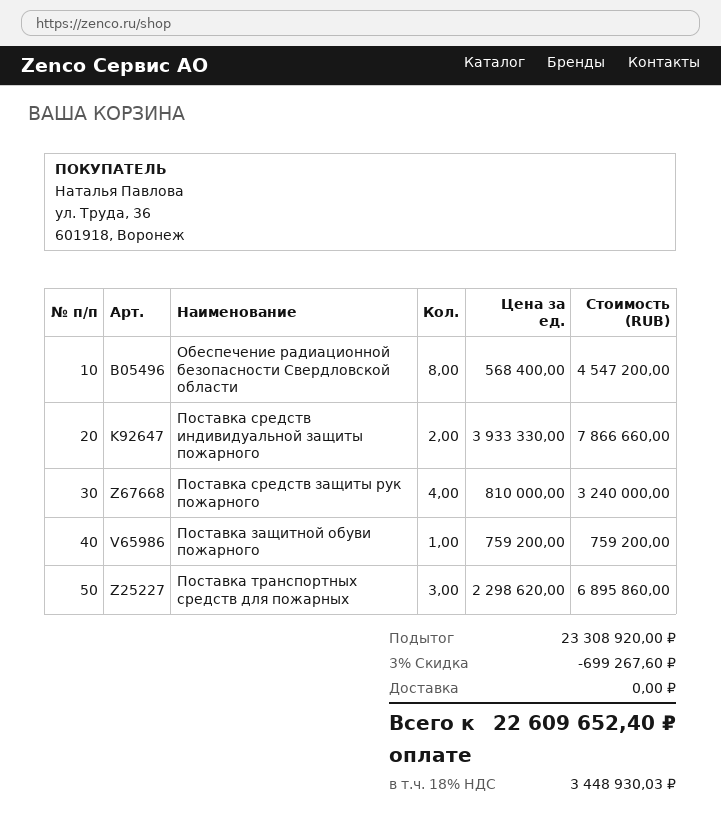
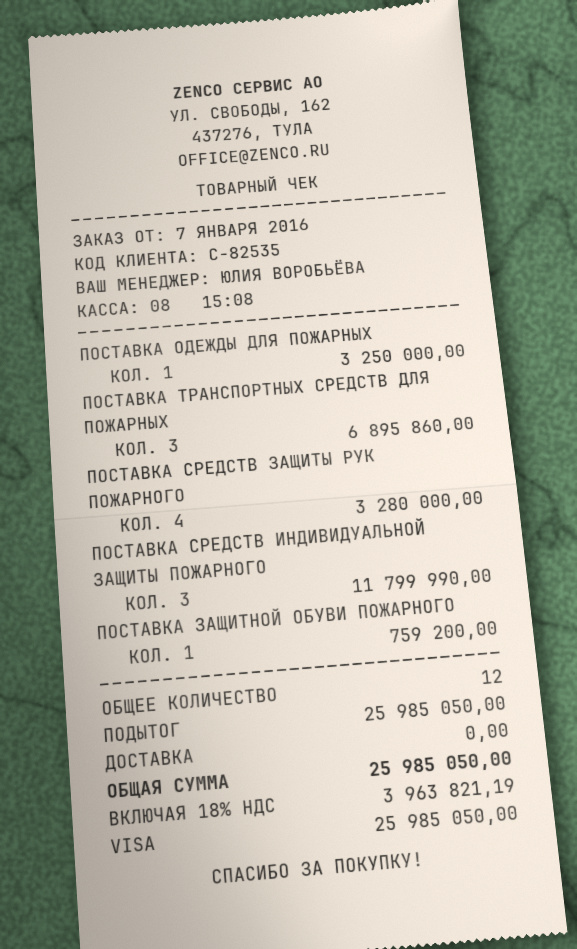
Обеспечение радиационной безопасности Свердловской области: 8 for 4547200.00 -> none
Поставка средств индивидуальной защиты пожарного: 2 for 7866660.00 -> 3 for 11799990.00
Поставка средств защиты рук пожарного: 4 for 3240000.00 -> 4 for 3280000.00
ПОСТАВКА ОДЕЖДЫ ДЛЯ ПОЖАРНЫХ: none -> 1 for 3250000.00
subtotal: 23308920.00 -> 25985050.00
discount: 3% = 699267.60 -> none
tax: 18% = 3448930.03 -> 18% = 3963821.19
total: 22609652.40 -> 25985050.00

